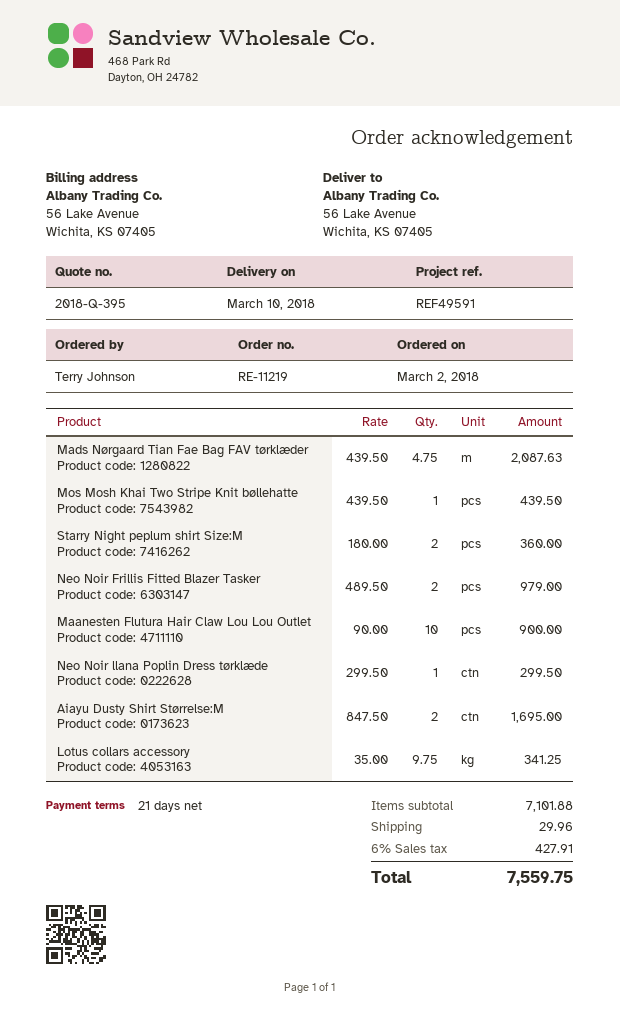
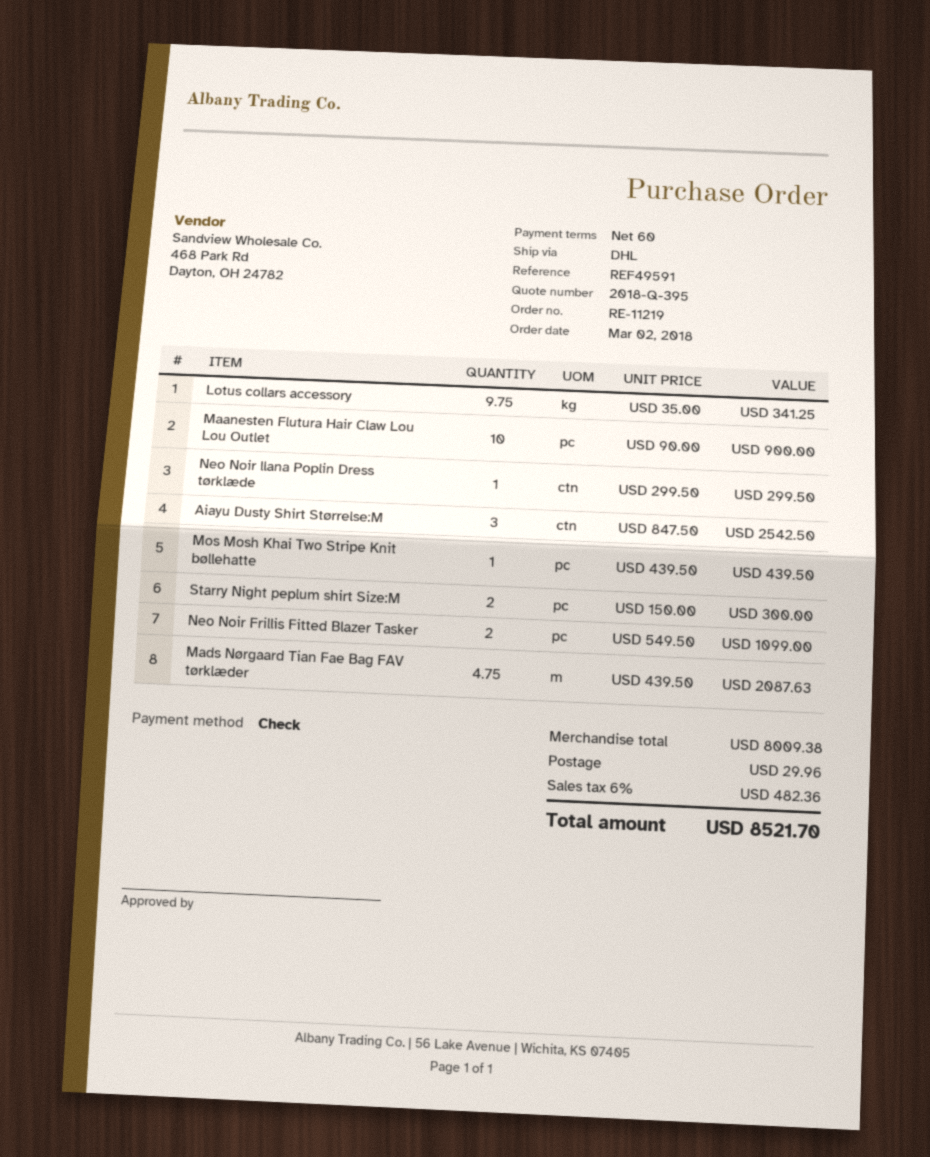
payment terms: 21 days -> 60 days
Starry Night peplum shirt Size:M: 2 x 180.00 = 360.00 -> 2 x 150.00 = 300.00
Neo Noir Frillis Fitted Blazer Tasker: 2 x 489.50 = 979.00 -> 2 x 549.50 = 1099.00
Aiayu Dusty Shirt Størrelse:M: 2 x 847.50 = 1695.00 -> 3 x 847.50 = 2542.50
subtotal: 7101.88 -> 8009.38
tax: 6% = 427.91 -> 6% = 482.36
total: 7559.75 -> 8521.70

